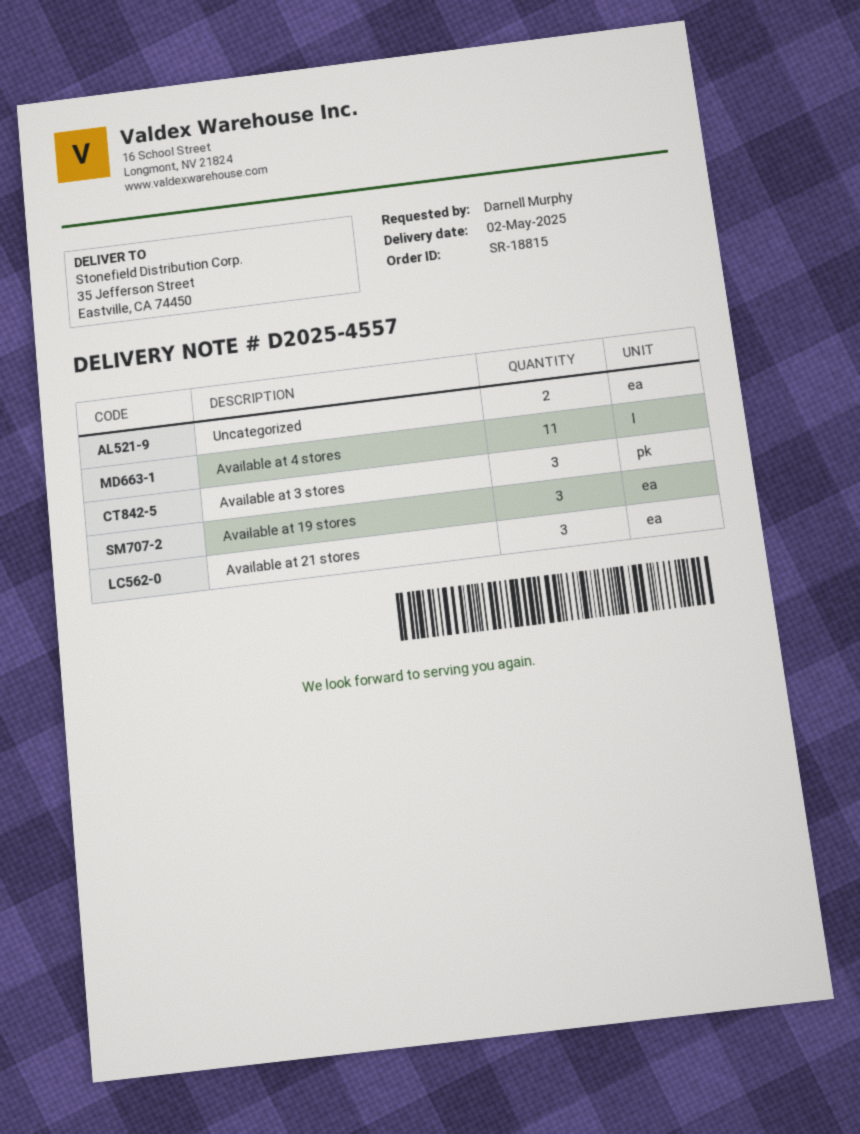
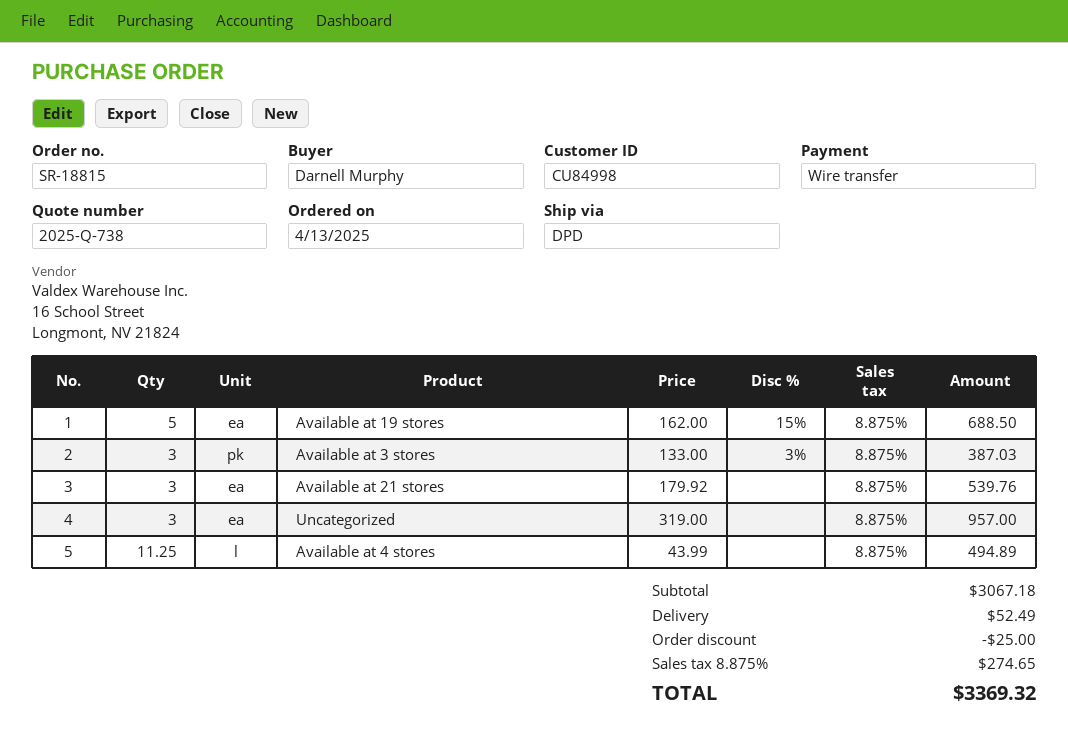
Uncategorized: 2 -> 3
Available at 4 stores: 11 -> 11.25
Available at 19 stores: 3 -> 5

